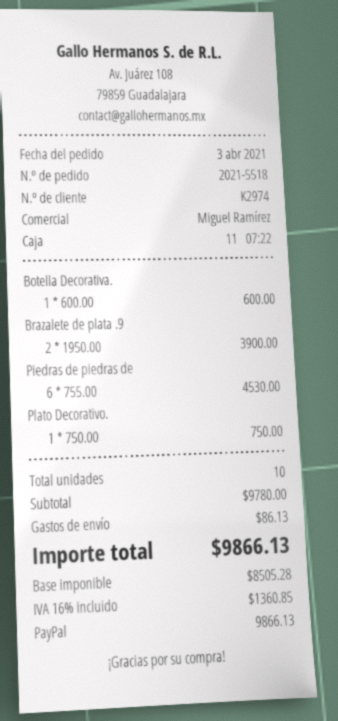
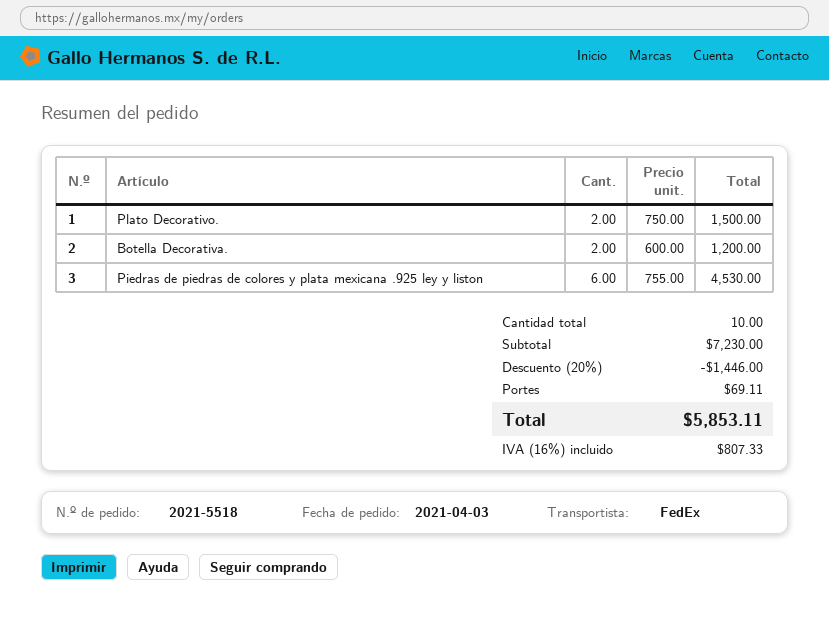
Botella Decorativa.: 1 x 600.00 = 600.00 -> 2 x 600.00 = 1200.00
Brazalete de plata .9: 2 x 1950.00 = 3900.00 -> none
Plato Decorativo.: 1 x 750.00 = 750.00 -> 2 x 750.00 = 1500.00
subtotal: 9780.00 -> 7230.00
discount: none -> 20% = 1446.00
shipping: 86.13 -> 69.11
tax: 16% = 1360.85 -> 16% = 807.33
total: 9866.13 -> 5853.11

